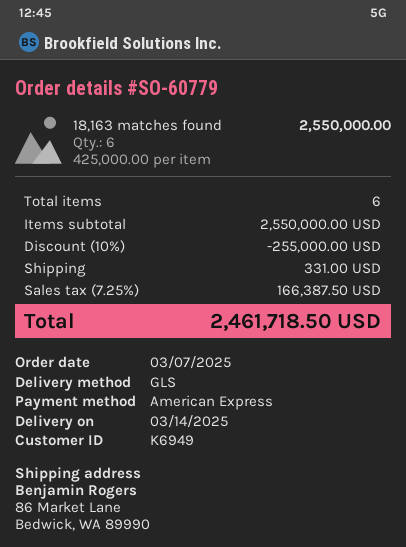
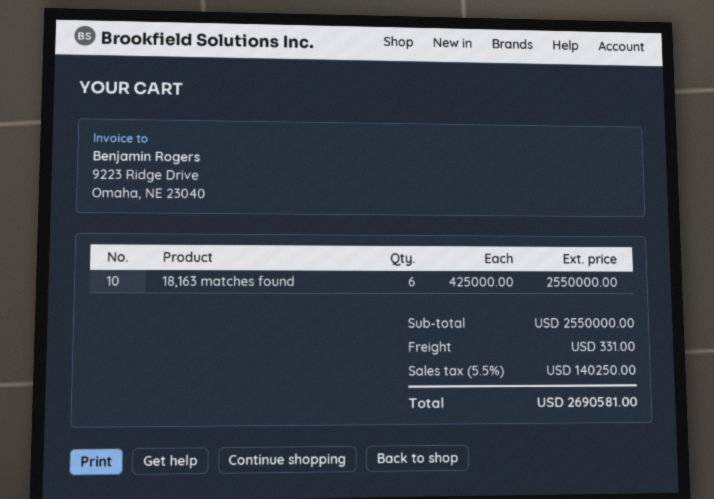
discount: 10% = 255000.00 -> none
tax: 7.25% = 166387.50 -> 5.5% = 140250.00
total: 2461718.50 -> 2690581.00

